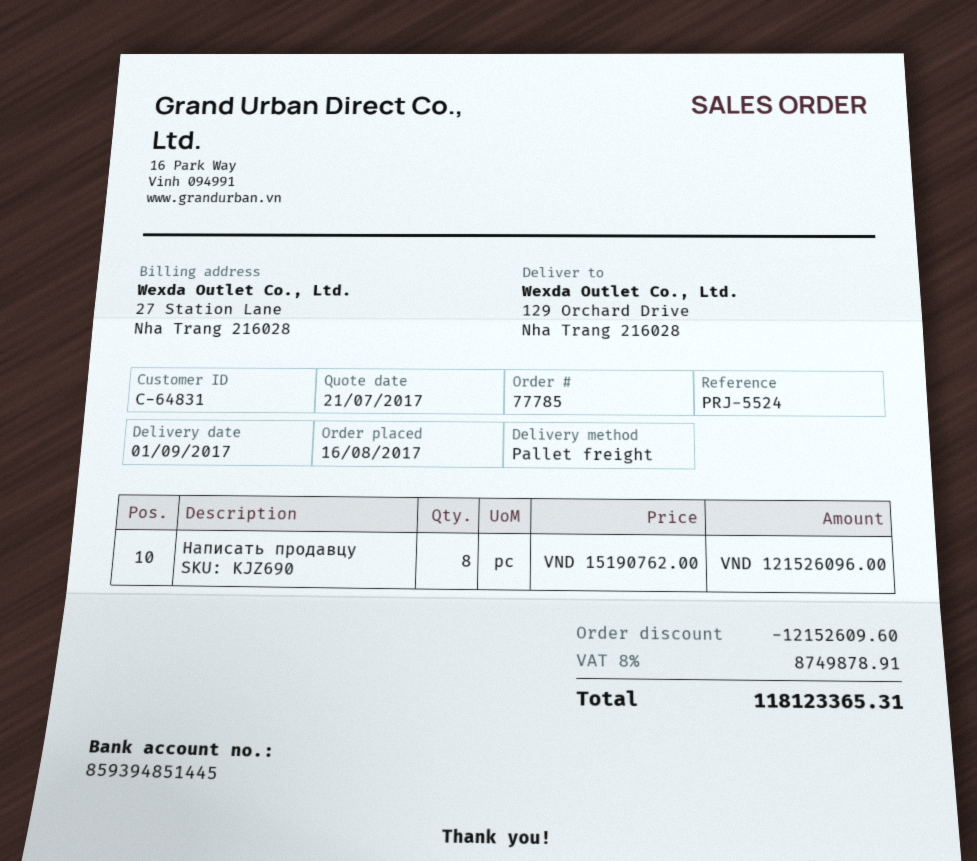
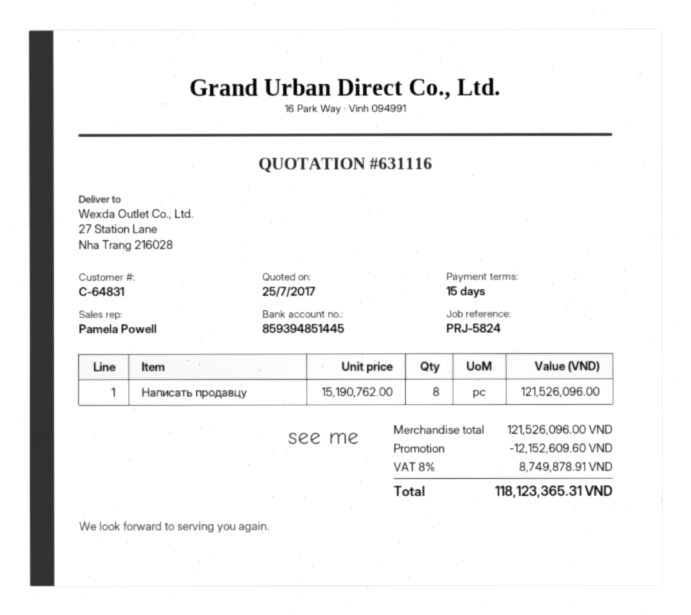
quote date: 2017-07-21 -> 2017-07-25
reference: PRJ-5524 -> PRJ-5824
ship to: 129 Orchard Drive, Nha Trang 216028 -> 27 Station Lane, Nha Trang 216028

